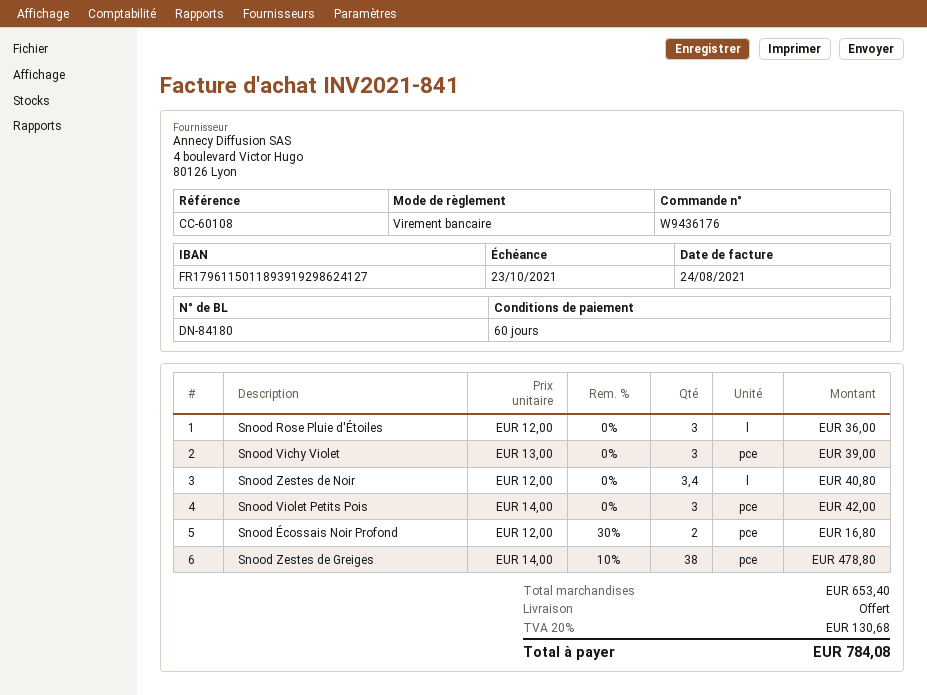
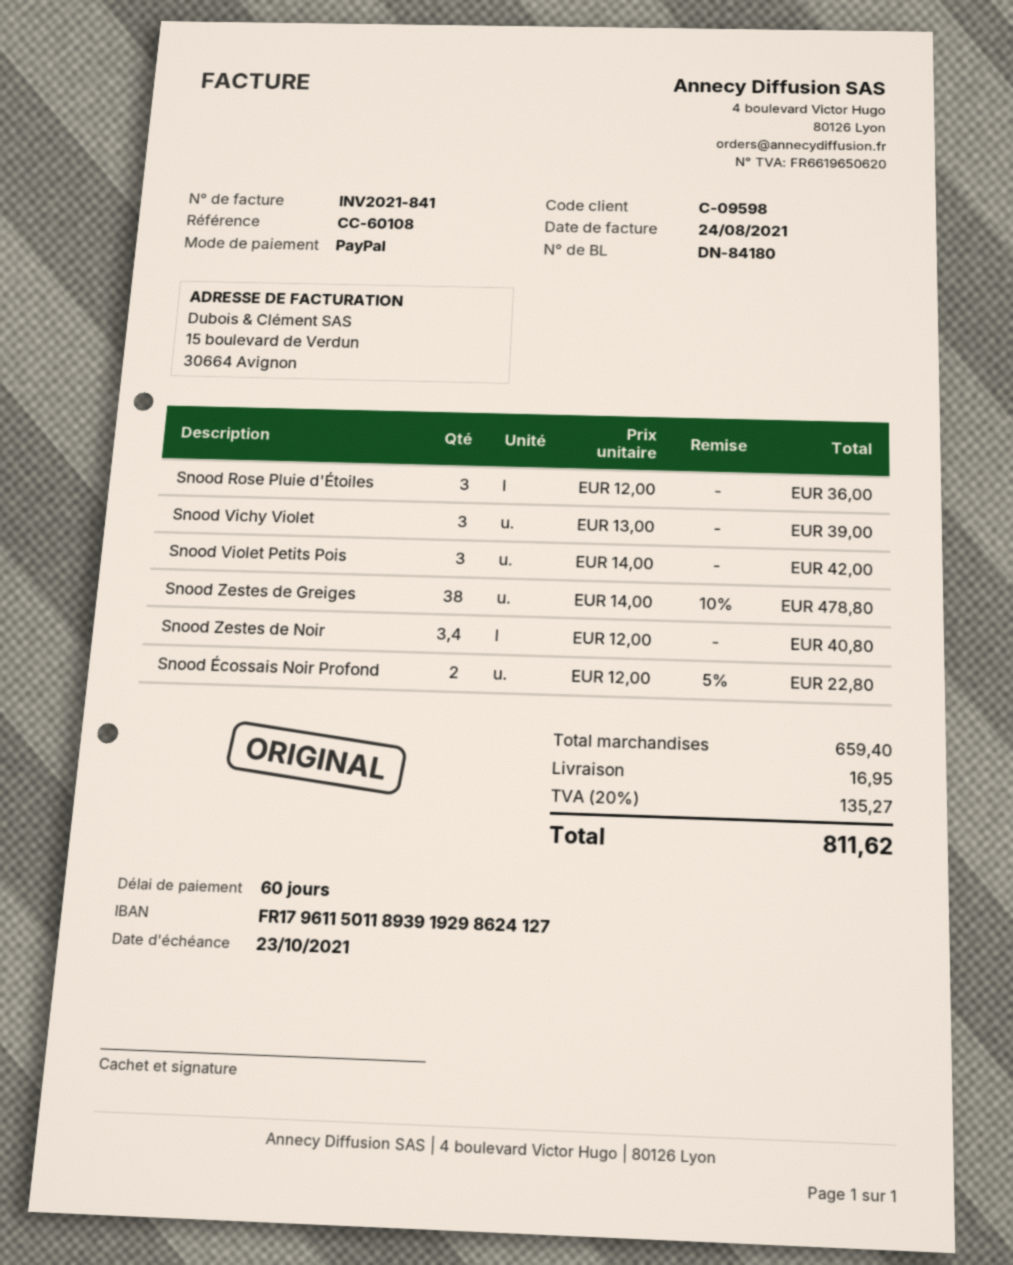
payment method: bank transfer -> PayPal
Snood Écossais Noir Profond: 2 x 12.00 - 30% = 16.80 -> 2 x 12.00 - 5% = 22.80
subtotal: 653.40 -> 659.40
shipping: 0.00 -> 16.95
tax: 20% = 130.68 -> 20% = 135.27
total: 784.08 -> 811.62

